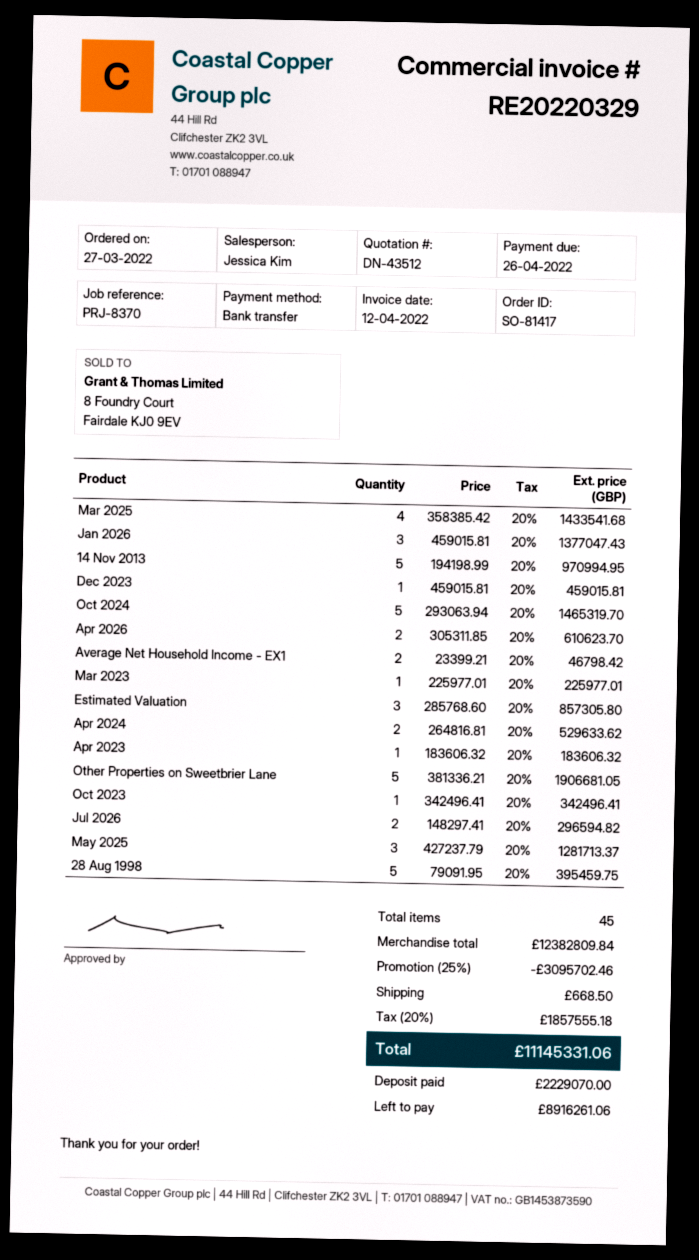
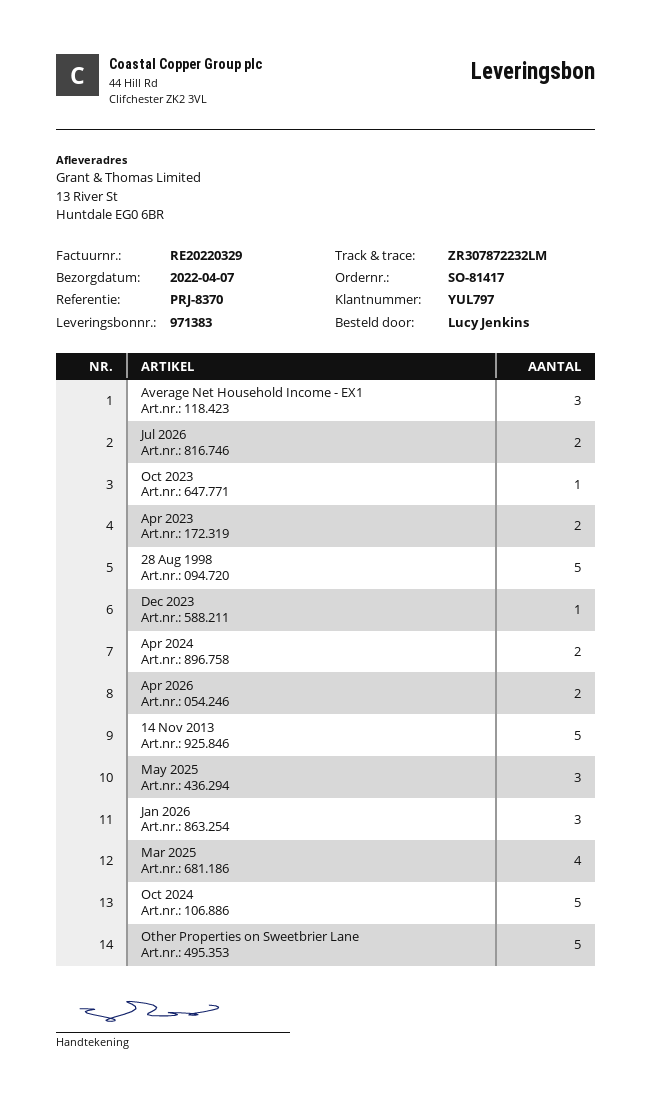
Average Net Household Income - EX1: 2 -> 3
Mar 2023: 1 -> none
Estimated Valuation: 3 -> none
Apr 2023: 1 -> 2

